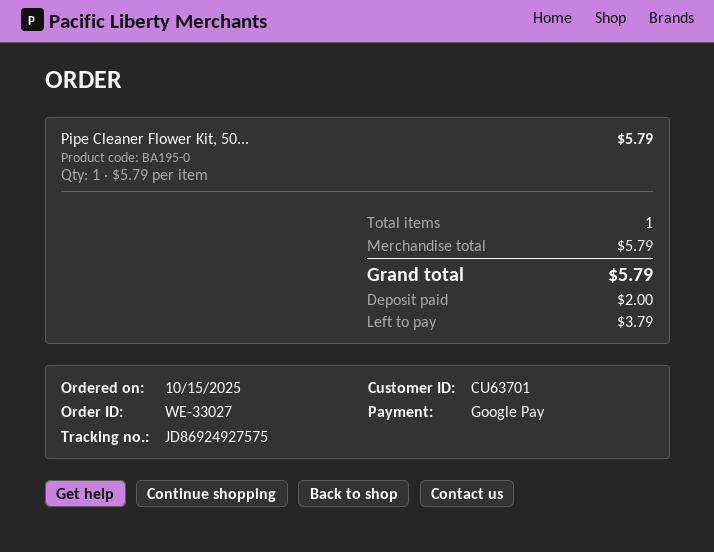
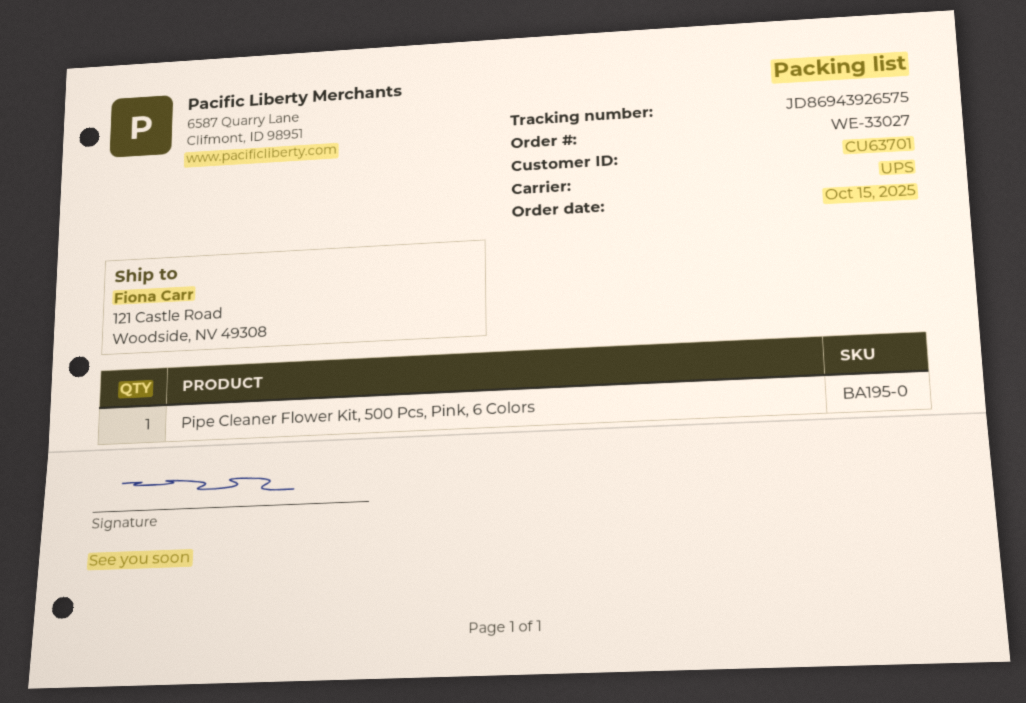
tracking number: JD86924927575 -> JD86943926575

